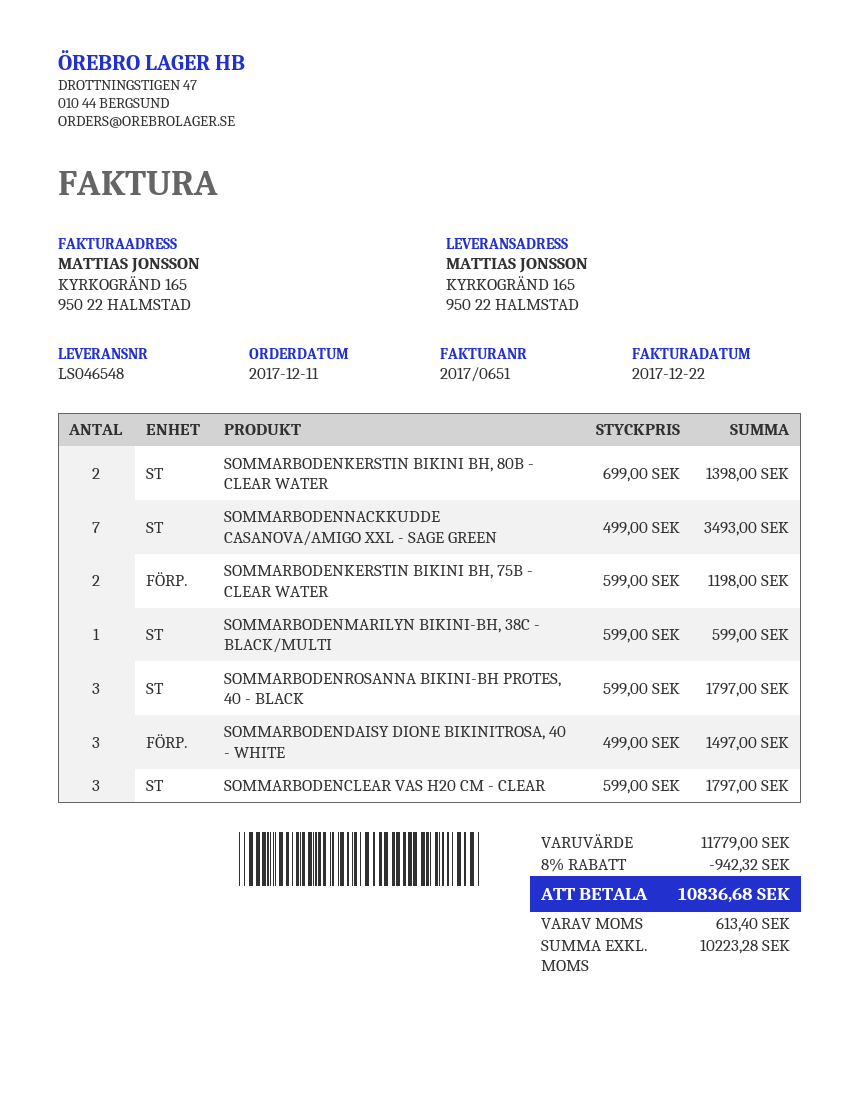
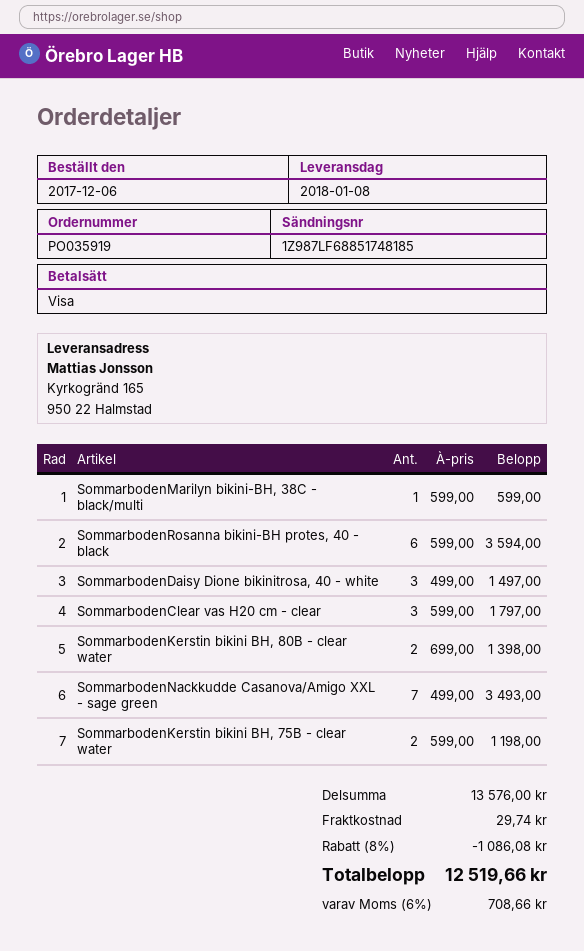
order date: 2017-12-11 -> 2017-12-06
SOMMARBODENROSANNA BIKINI-BH PROTES, 40 - BLACK: 3 x 599.00 = 1797.00 -> 6 x 599.00 = 3594.00
subtotal: 11779.00 -> 13576.00
discount: 8% = 942.32 -> 8% = 1086.08
shipping: none -> 29.74
tax: 613.40 -> 708.66
total: 10836.68 -> 12519.66

